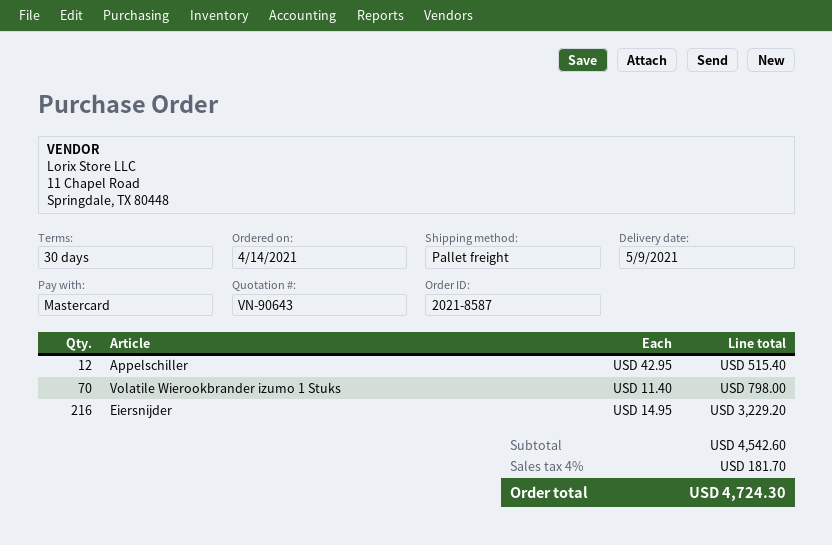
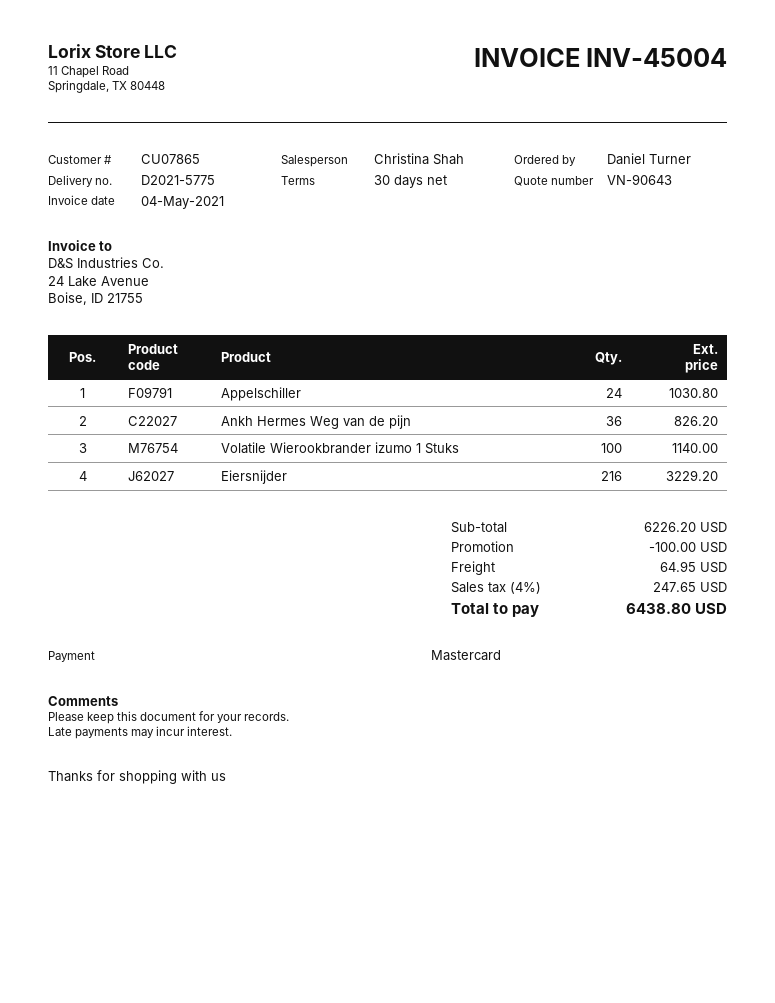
Appelschiller: 12 for 515.40 -> 24 for 1030.80
Volatile Wierookbrander izumo 1 Stuks: 70 for 798.00 -> 100 for 1140.00
Ankh Hermes Weg van de pijn: none -> 36 for 826.20
subtotal: 4542.60 -> 6226.20
discount: none -> 100.00
shipping: none -> 64.95
tax: 4% = 181.70 -> 4% = 247.65
total: 4724.30 -> 6438.80

